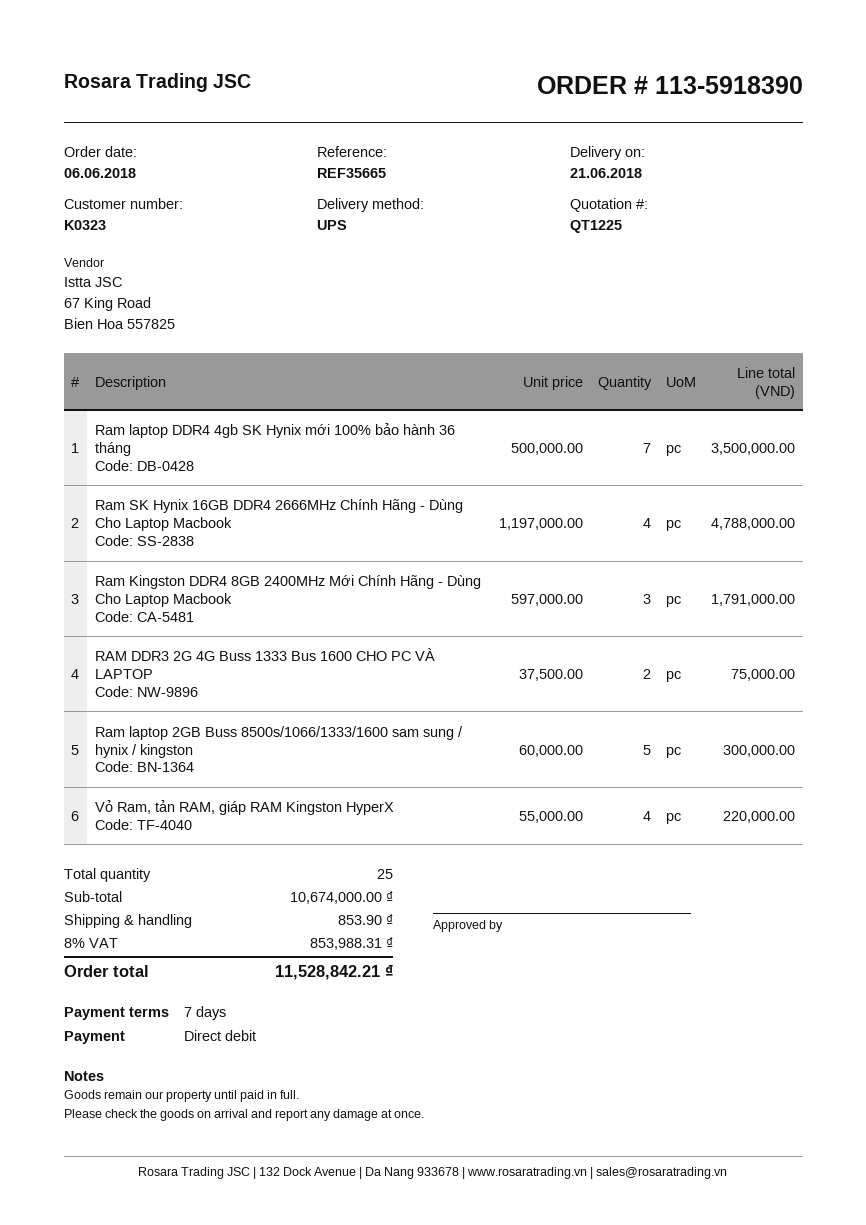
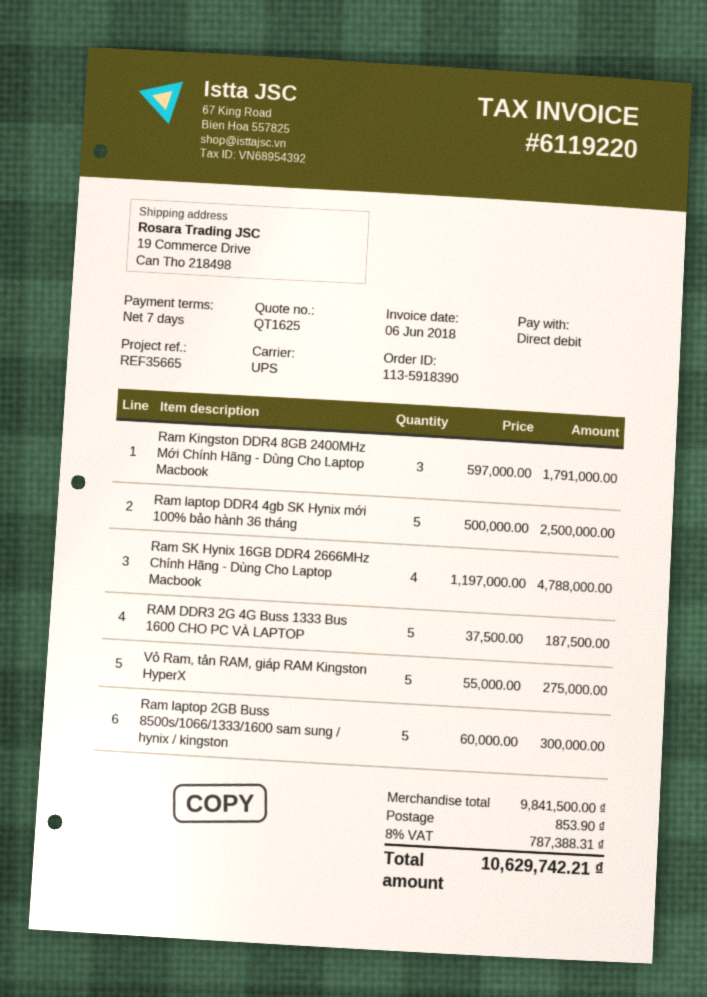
quote number: QT1225 -> QT1625
Ram laptop DDR4 4gb SK Hynix mới 100% bảo hành 36 tháng: 7 x 500000.00 = 3500000.00 -> 5 x 500000.00 = 2500000.00
RAM DDR3 2G 4G Buss 1333 Bus 1600 CHO PC VÀ LAPTOP: 2 x 37500.00 = 75000.00 -> 5 x 37500.00 = 187500.00
Vỏ Ram, tản RAM, giáp RAM Kingston HyperX: 4 x 55000.00 = 220000.00 -> 5 x 55000.00 = 275000.00
subtotal: 10674000.00 -> 9841500.00
tax: 8% = 853988.31 -> 8% = 787388.31
total: 11528842.21 -> 10629742.21

